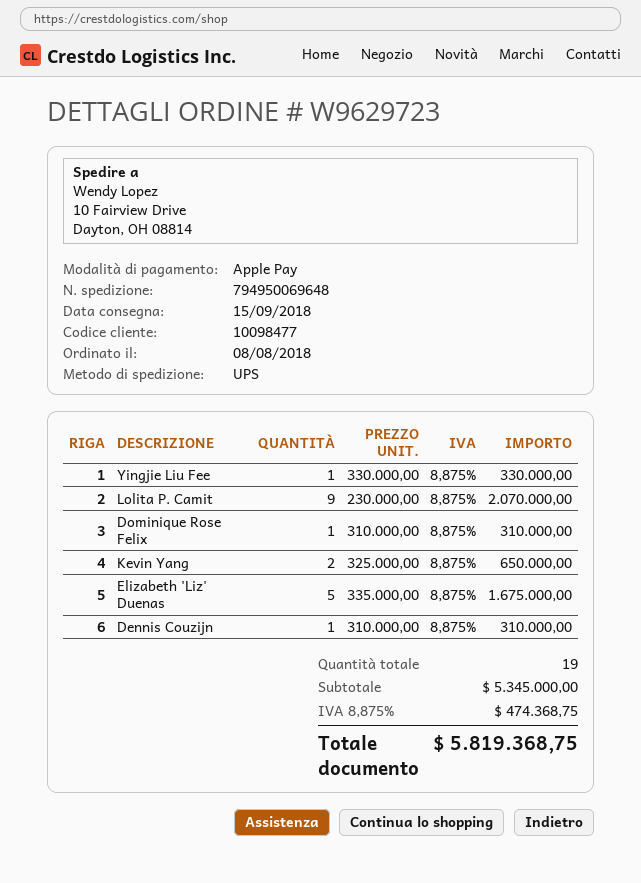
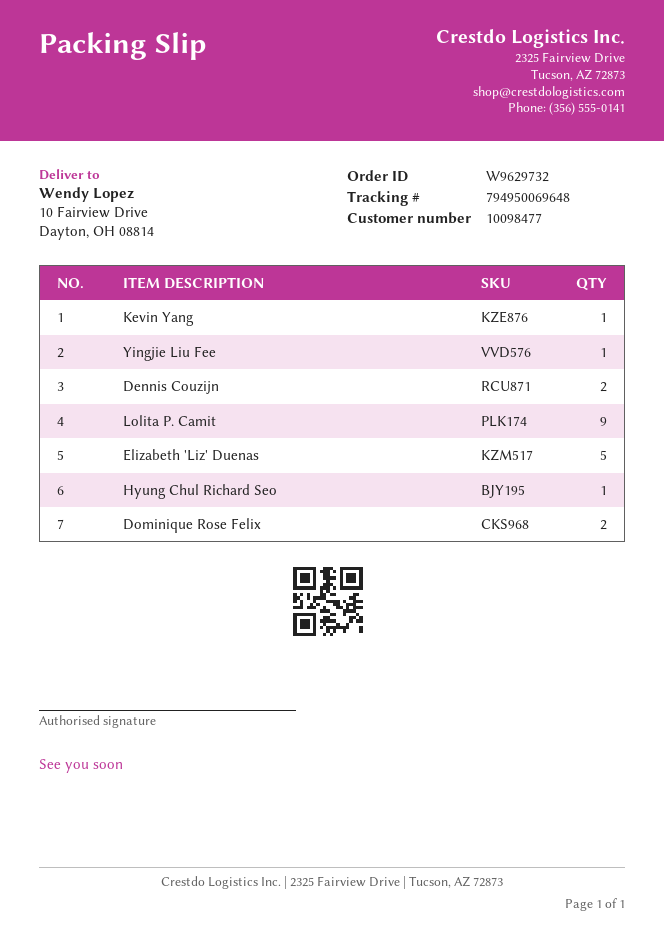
order number: W9629723 -> W9629732
Dominique Rose Felix: 1 -> 2
Kevin Yang: 2 -> 1
Dennis Couzijn: 1 -> 2
Hyung Chul Richard Seo: none -> 1

